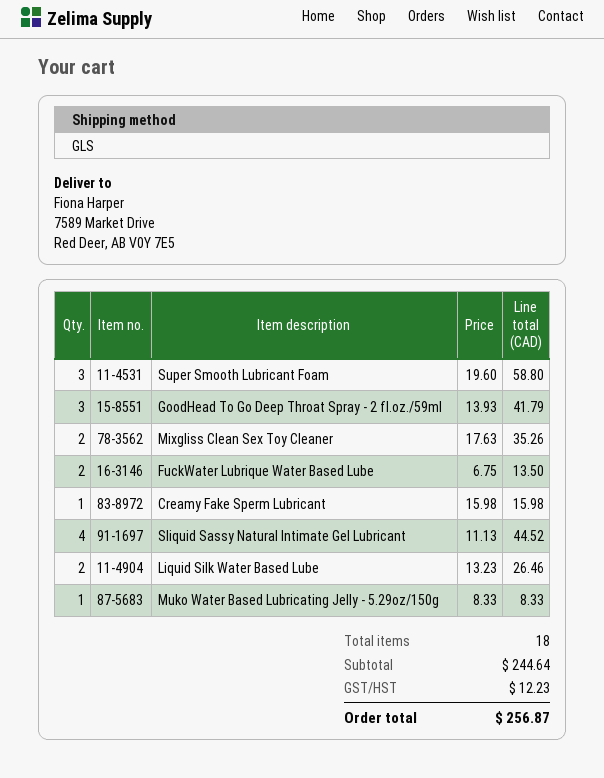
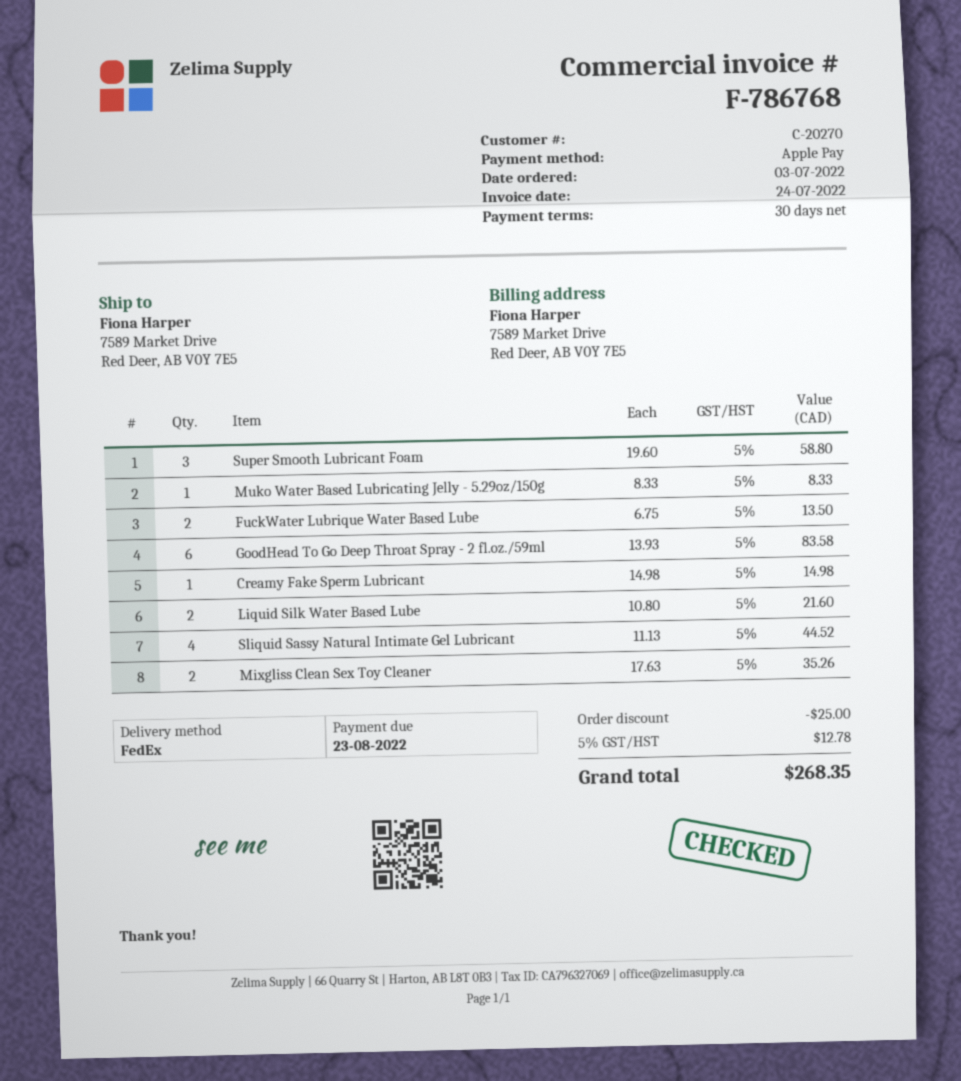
shipping method: GLS -> FedEx
GoodHead To Go Deep Throat Spray - 2 fl.oz./59ml: 3 x 13.93 = 41.79 -> 6 x 13.93 = 83.58
Creamy Fake Sperm Lubricant: 1 x 15.98 = 15.98 -> 1 x 14.98 = 14.98
Liquid Silk Water Based Lube: 2 x 13.23 = 26.46 -> 2 x 10.80 = 21.60
discount: none -> 25.00
tax: 12.23 -> 12.78
total: 256.87 -> 268.35

